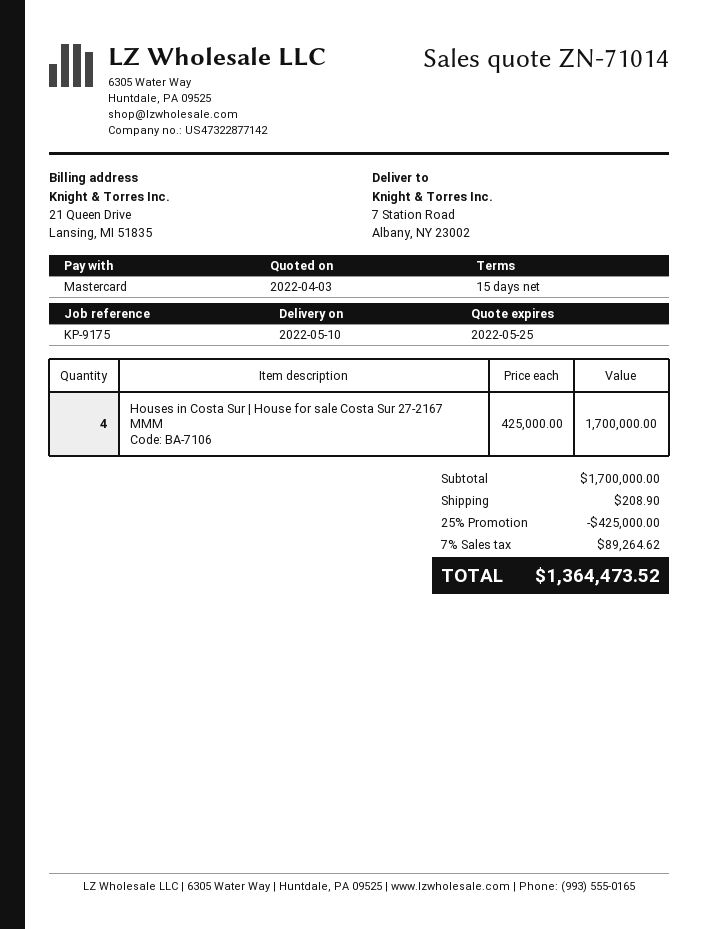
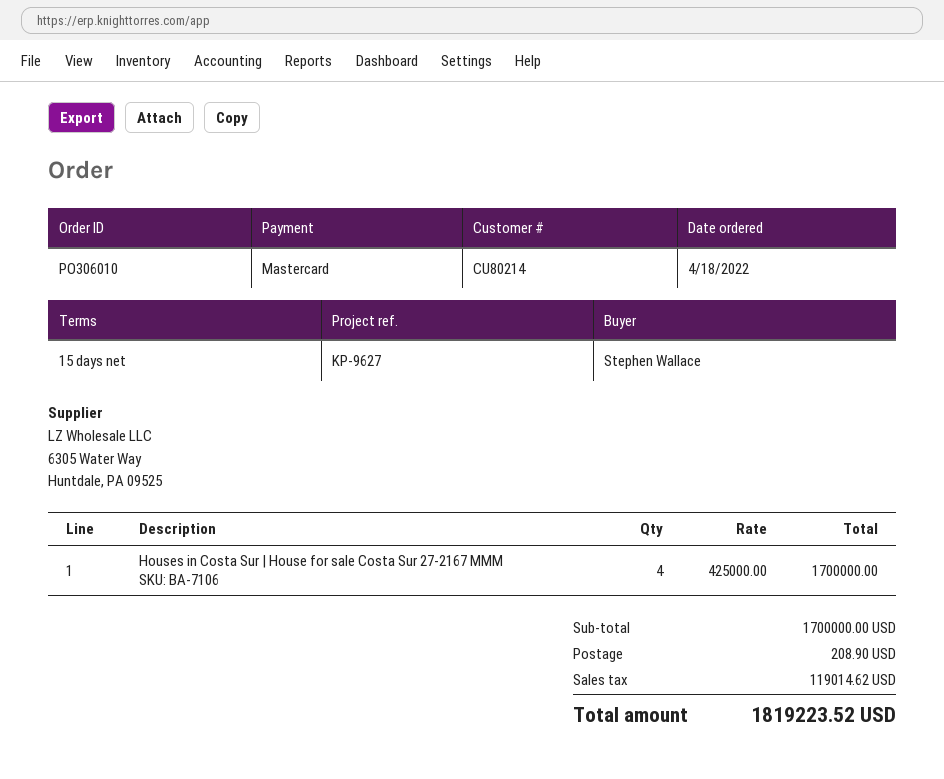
reference: KP-9175 -> KP-9627
discount: 25% = 425000.00 -> none
tax: 89264.62 -> 119014.62
total: 1364473.52 -> 1819223.52

